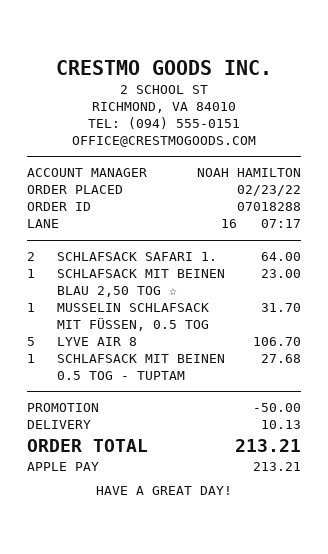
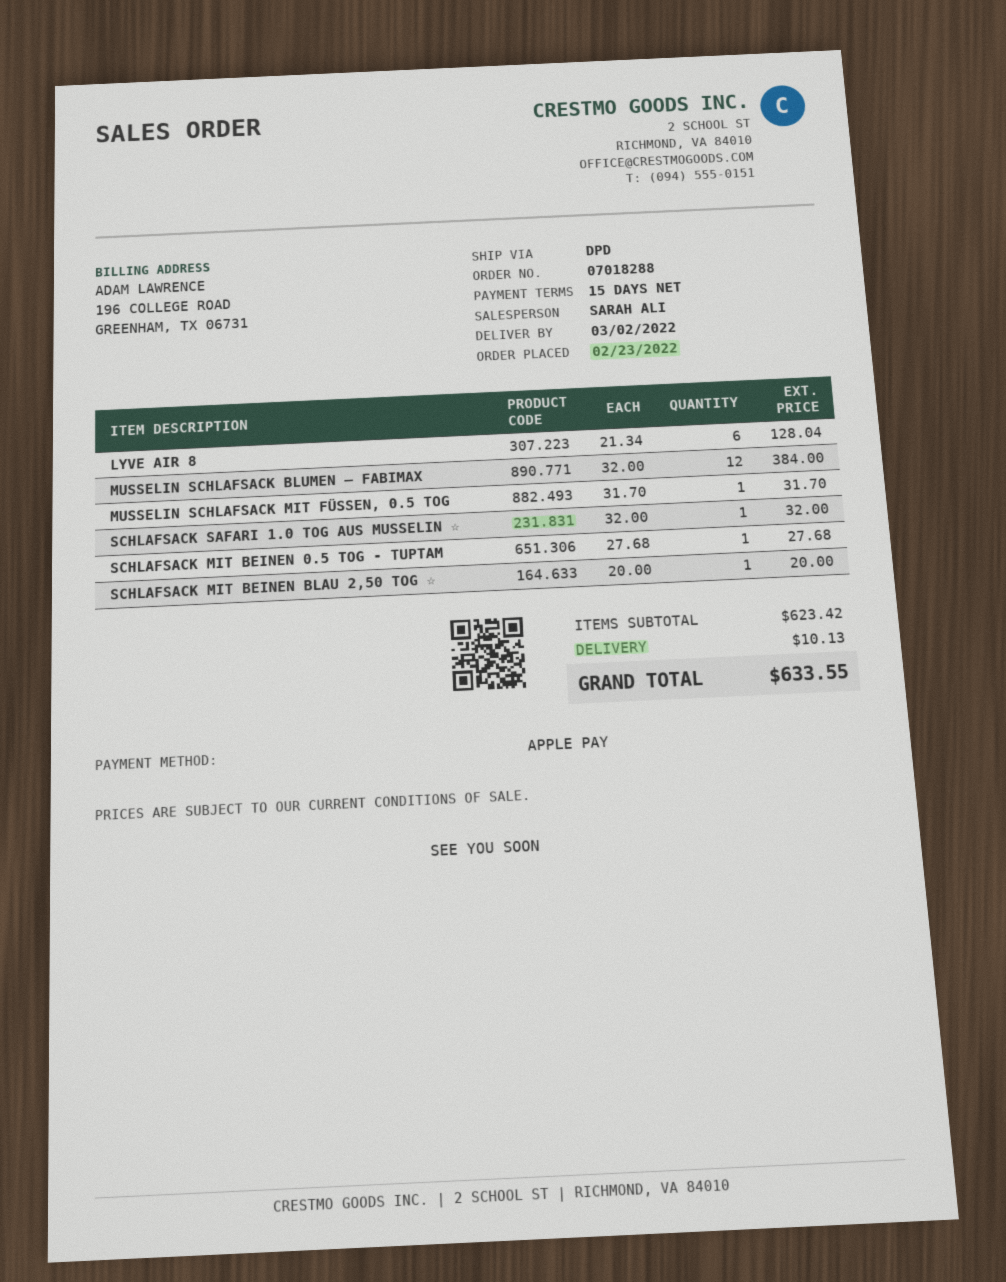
sales rep: NOAH HAMILTON -> SARAH ALI
SCHLAFSACK SAFARI 1.: 2 for 64.00 -> 1 for 32.00
SCHLAFSACK MIT BEINEN BLAU 2,50 TOG ☆: 1 for 23.00 -> 1 for 20.00
LYVE AIR 8: 5 for 106.70 -> 6 for 128.04
MUSSELIN SCHLAFSACK BLUMEN – FABIMAX: none -> 12 for 384.00
discount: 50.00 -> none
total: 213.21 -> 633.55

